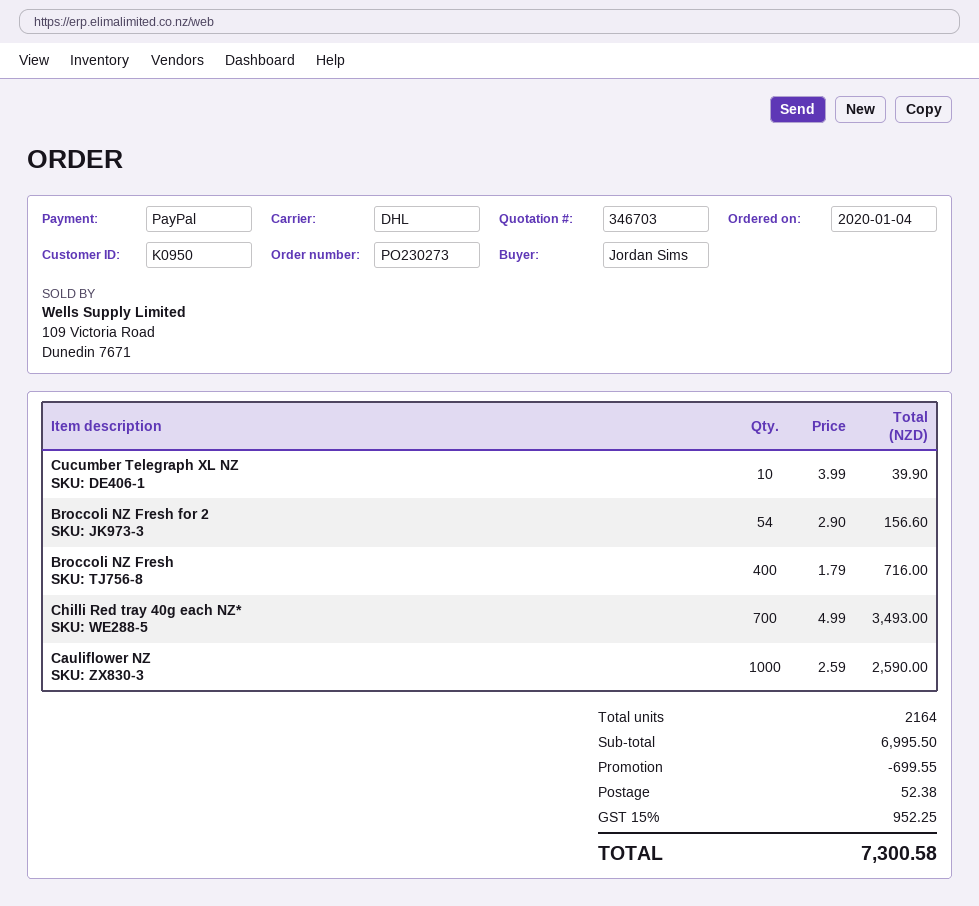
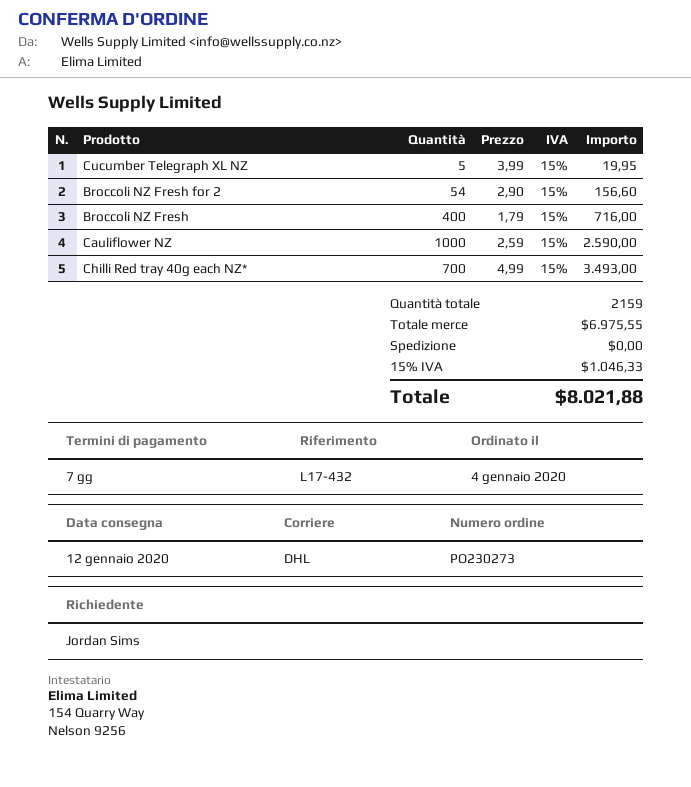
Cucumber Telegraph XL NZ: 10 x 3.99 = 39.90 -> 5 x 3.99 = 19.95
total quantity: 2164 -> 2159
subtotal: 6995.50 -> 6975.55
discount: 699.55 -> none
shipping: 52.38 -> 0.00
tax: 15% = 952.25 -> 15% = 1046.33
total: 7300.58 -> 8021.88

